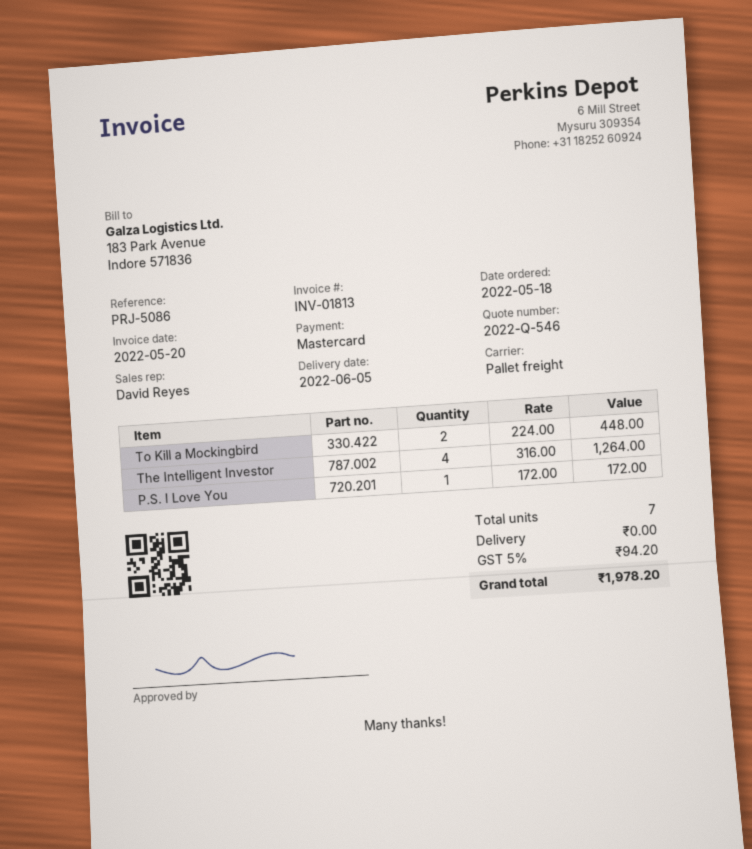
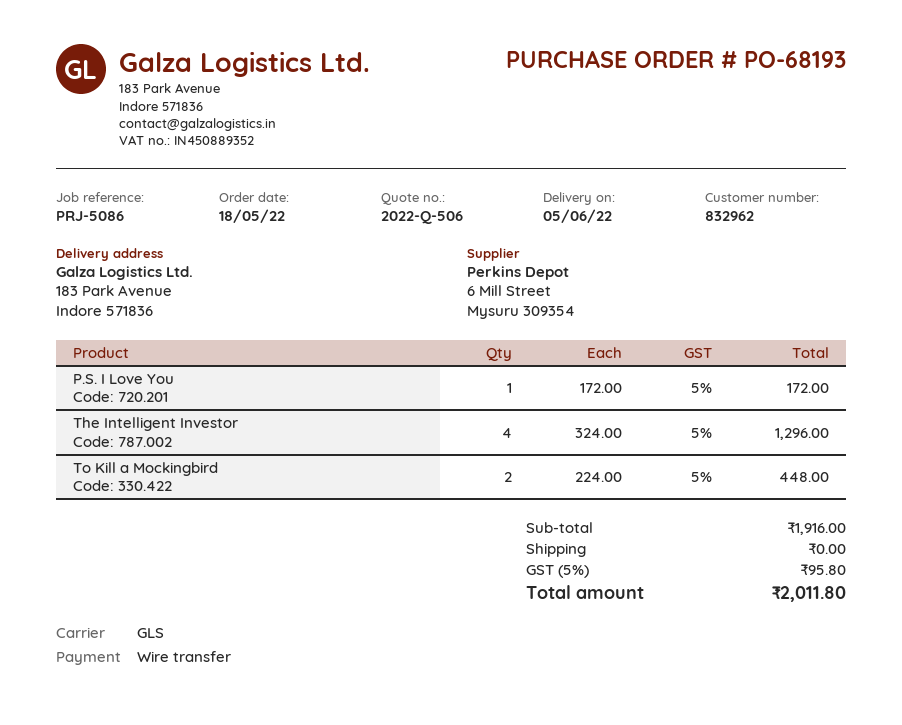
quote number: 2022-Q-546 -> 2022-Q-506
payment method: Mastercard -> bank transfer
shipping method: pallet freight -> GLS
The Intelligent Investor: 4 x 316.00 = 1264.00 -> 4 x 324.00 = 1296.00
tax: 5% = 94.20 -> 5% = 95.80
total: 1978.20 -> 2011.80

